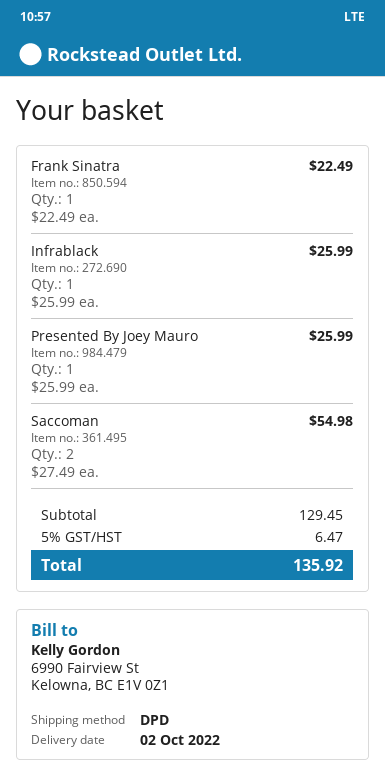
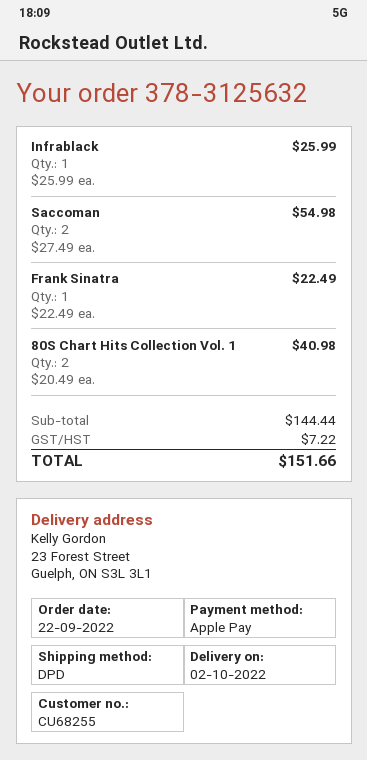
Presented By Joey Mauro: 1 x 25.99 = 25.99 -> none
80S Chart Hits Collection Vol. 1: none -> 2 x 20.49 = 40.98
subtotal: 129.45 -> 144.44
tax: 6.47 -> 7.22
total: 135.92 -> 151.66

